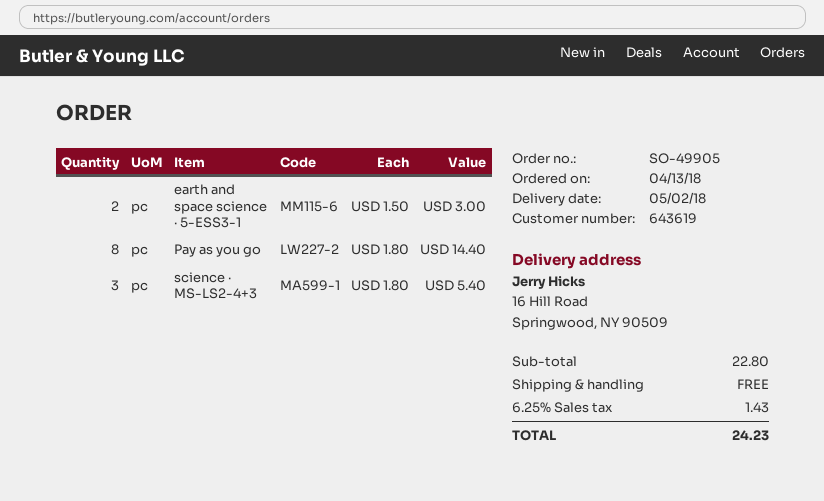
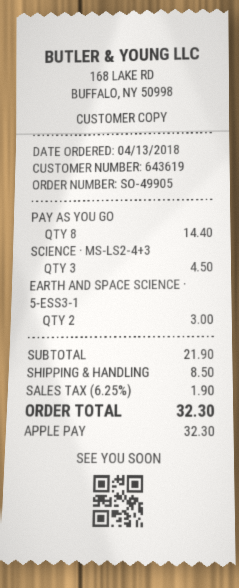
science · MS-LS2-4+3: 3 for 5.40 -> 3 for 4.50
subtotal: 22.80 -> 21.90
shipping: 0.00 -> 8.50
tax: 6.25% = 1.43 -> 6.25% = 1.90
total: 24.23 -> 32.30

